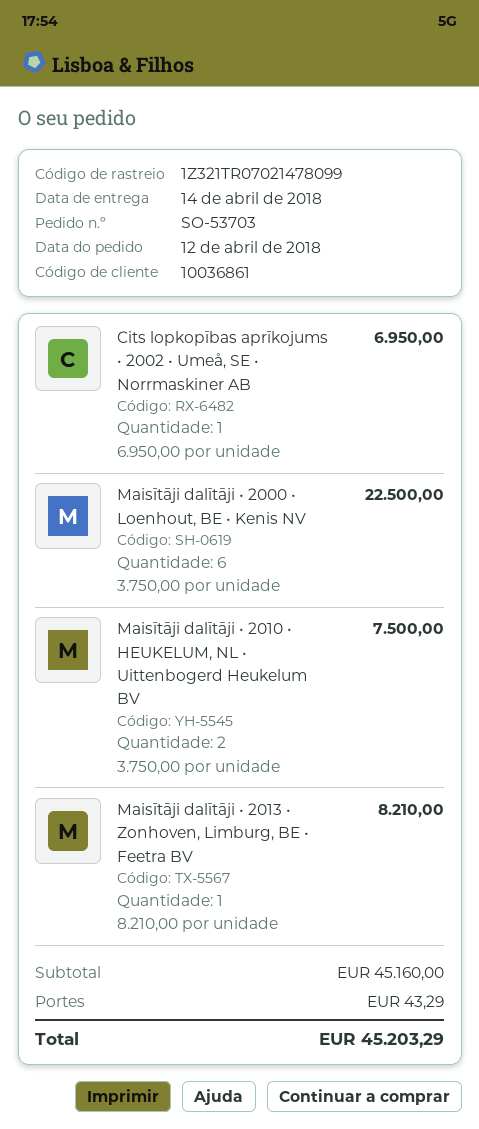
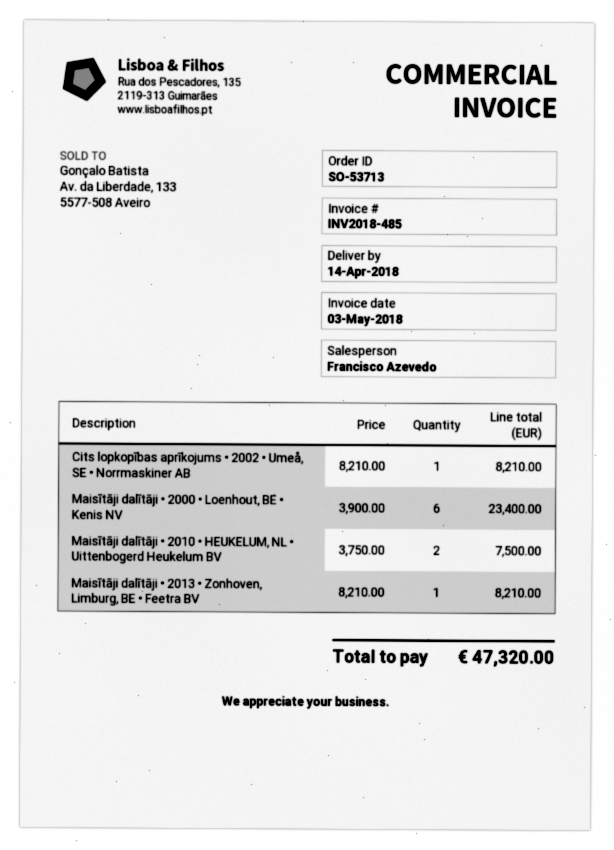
order number: SO-53703 -> SO-53713
Cits lopkopības aprīkojums • 2002 • Umeå, SE • Norrmaskiner AB: 1 x 6950.00 = 6950.00 -> 1 x 8210.00 = 8210.00
Maisītāji dalītāji • 2000 • Loenhout, BE • Kenis NV: 6 x 3750.00 = 22500.00 -> 6 x 3900.00 = 23400.00
shipping: 43.29 -> none
total: 45203.29 -> 47320.00

